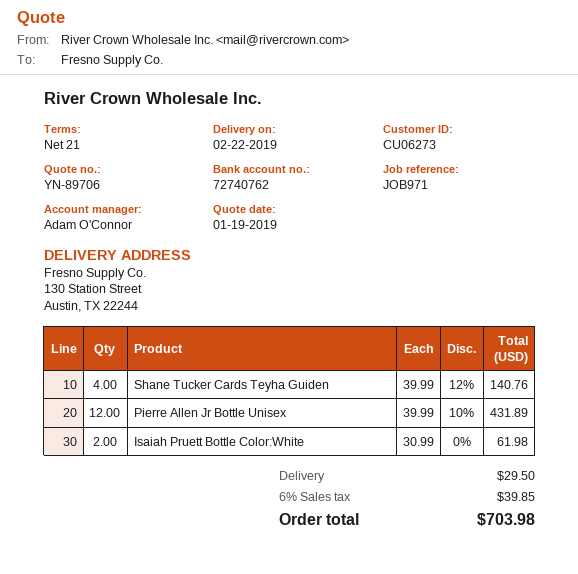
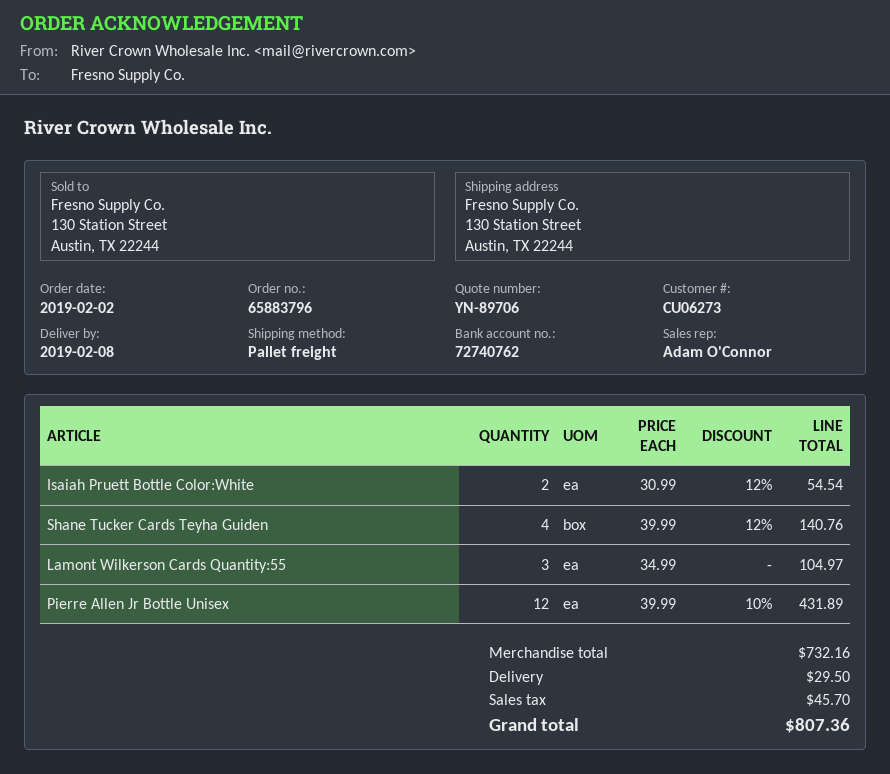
delivery date: 2019-02-22 -> 2019-02-08
Isaiah Pruett Bottle Color:White: 2 x 30.99 = 61.98 -> 2 x 30.99 - 12% = 54.54
Lamont Wilkerson Cards Quantity:55: none -> 3 x 34.99 = 104.97
tax: 39.85 -> 45.70
total: 703.98 -> 807.36

